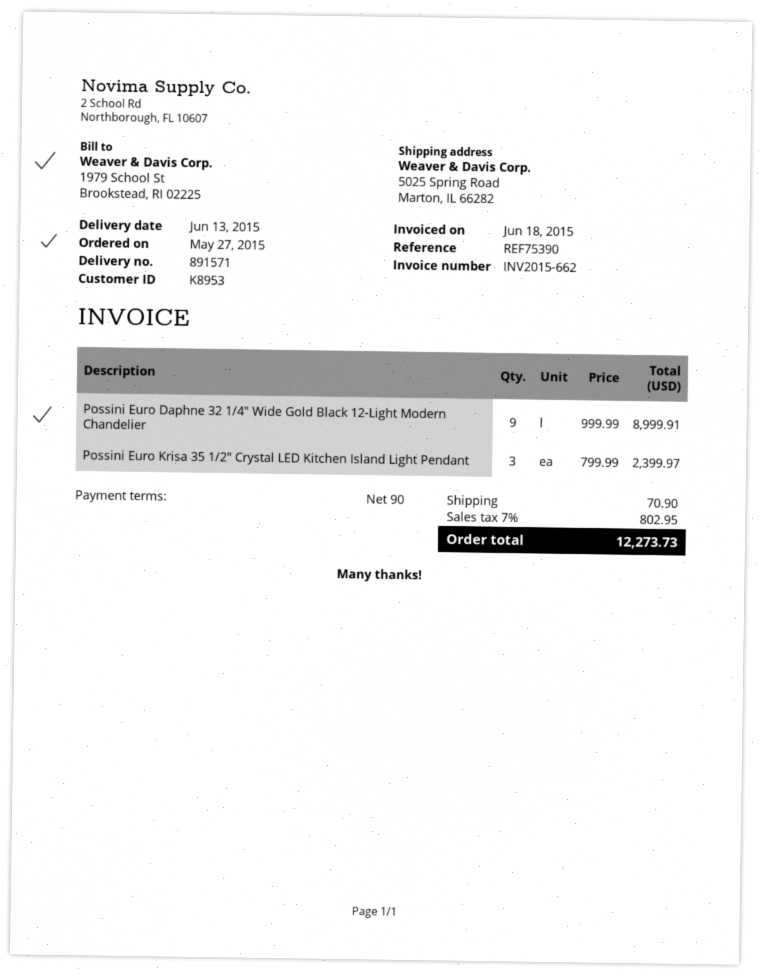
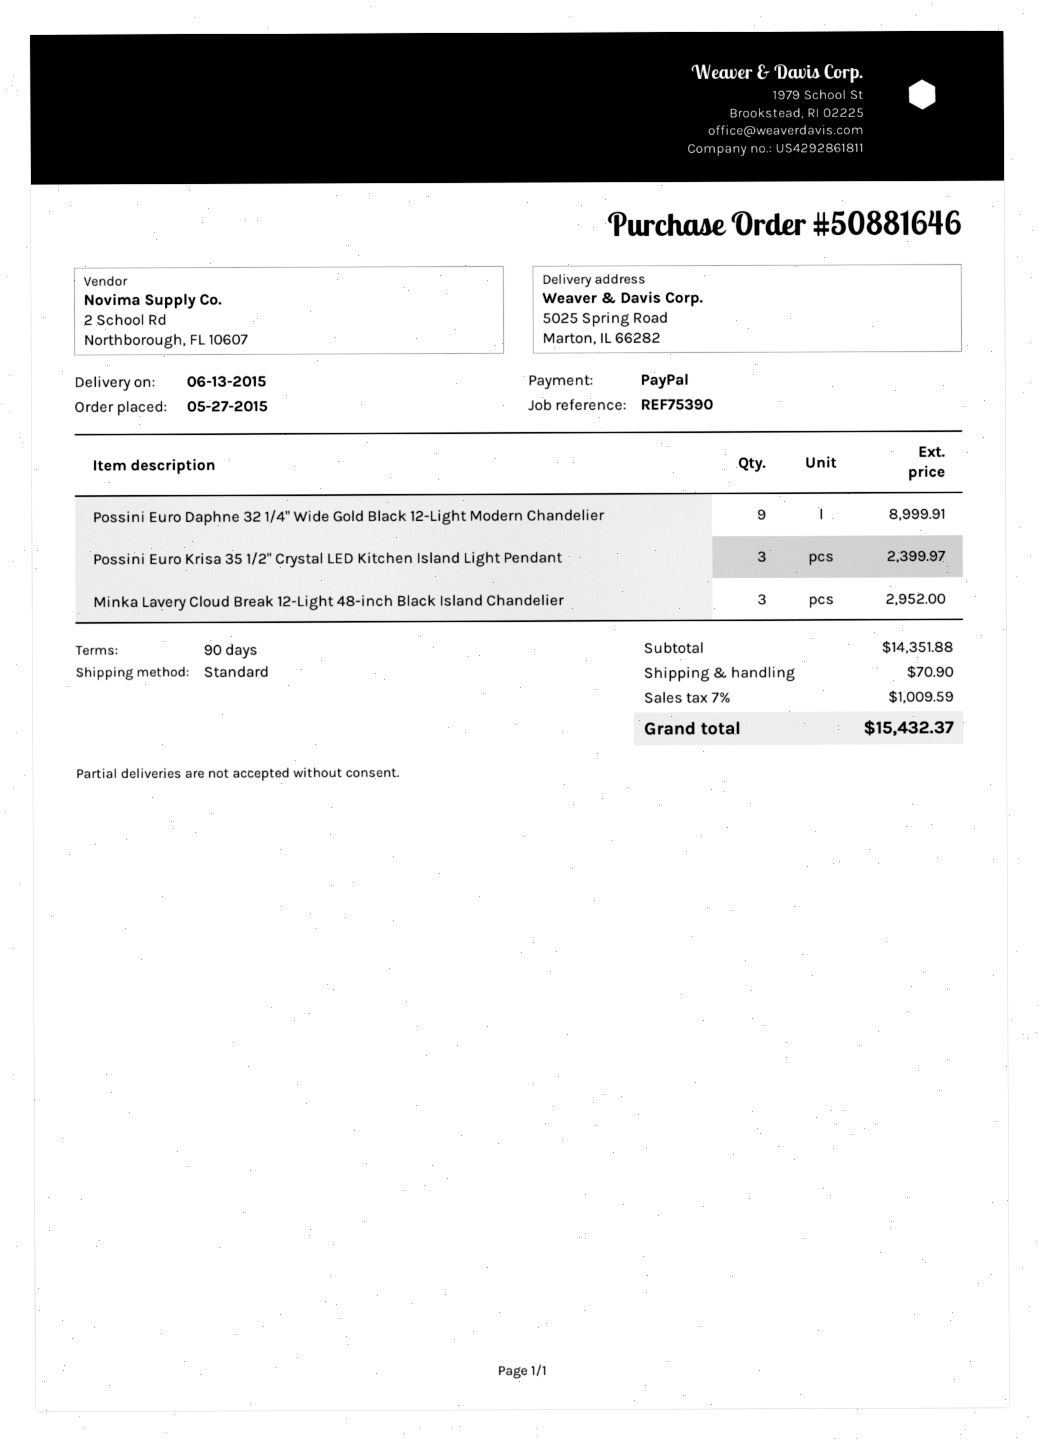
Minka Lavery Cloud Break 12-Light 48-inch Black Island Chandelier: none -> 3 for 2952.00
tax: 7% = 802.95 -> 7% = 1009.59
total: 12273.73 -> 15432.37

